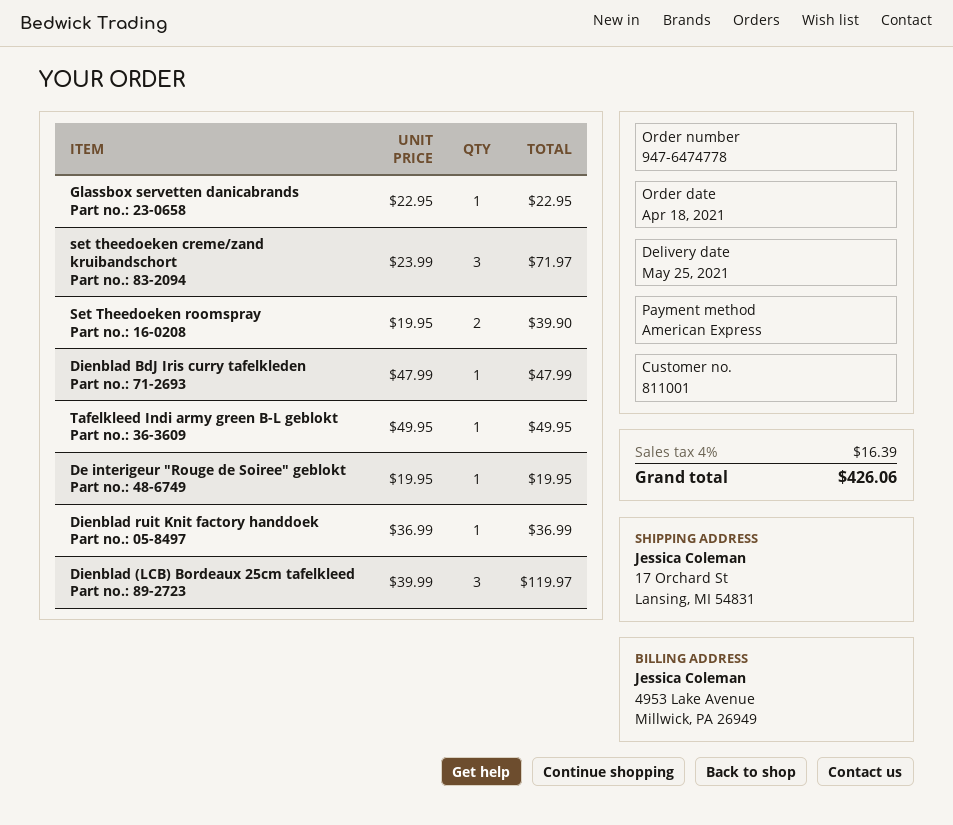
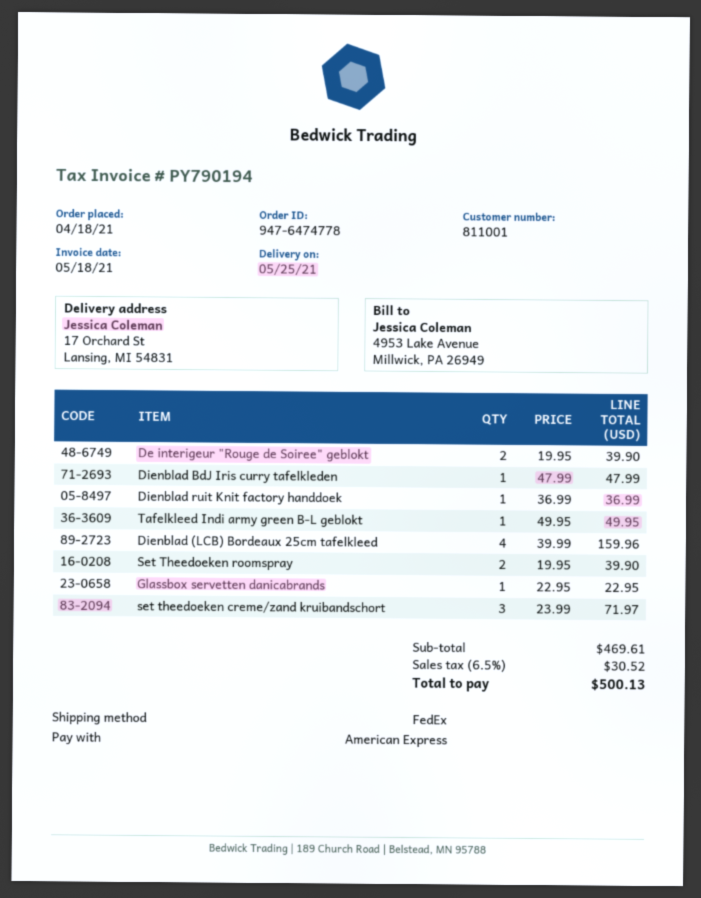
De interigeur "Rouge de Soiree" geblokt: 1 x 19.95 = 19.95 -> 2 x 19.95 = 39.90
Dienblad (LCB) Bordeaux 25cm tafelkleed: 3 x 39.99 = 119.97 -> 4 x 39.99 = 159.96
tax: 4% = 16.39 -> 6.5% = 30.52
total: 426.06 -> 500.13

